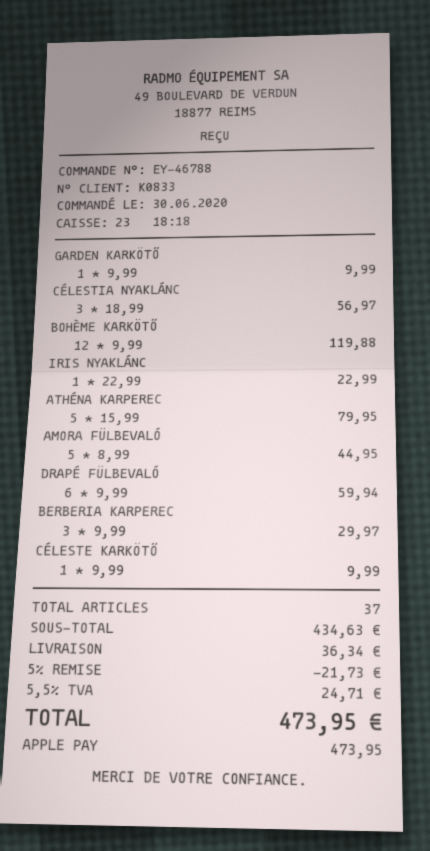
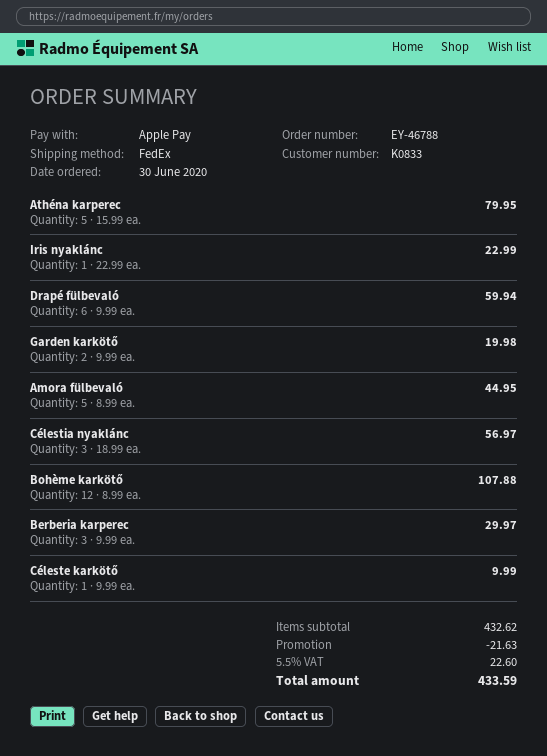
GARDEN KARKÖTŐ: 1 x 9.99 = 9.99 -> 2 x 9.99 = 19.98
BOHÈME KARKÖTŐ: 12 x 9.99 = 119.88 -> 12 x 8.99 = 107.88
subtotal: 434.63 -> 432.62
discount: 21.73 -> 21.63
shipping: 36.34 -> none
tax: 5.5% = 24.71 -> 5.5% = 22.60
total: 473.95 -> 433.59

